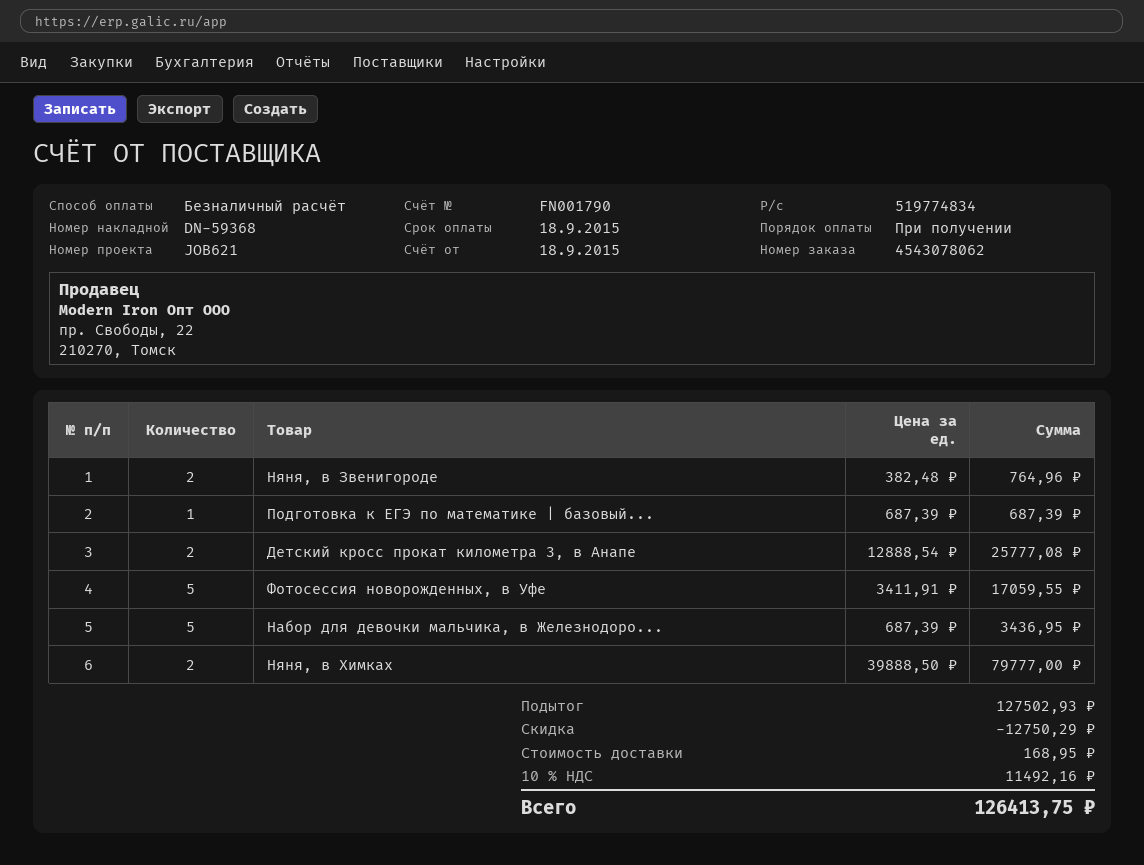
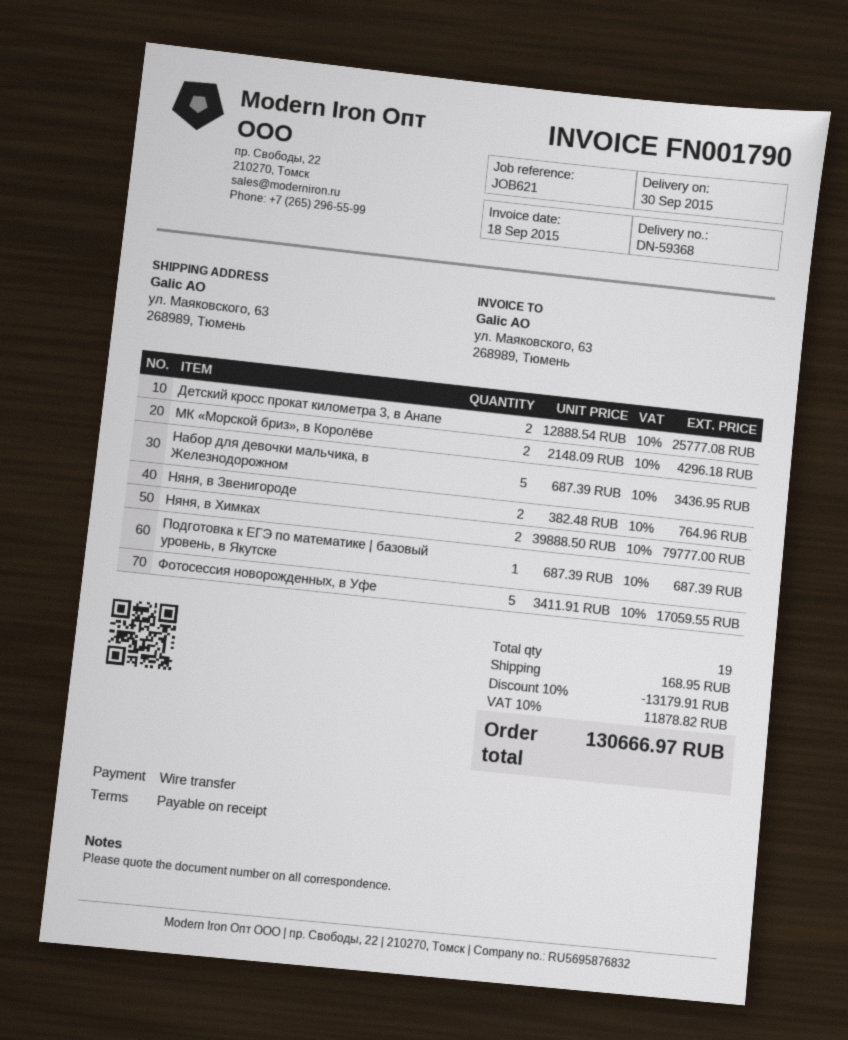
МК «Морской бриз», в Королёве: none -> 2 x 2148.09 = 4296.18
discount: 12750.29 -> 13179.91
tax: 10% = 11492.16 -> 10% = 11878.82
total: 126413.75 -> 130666.97

